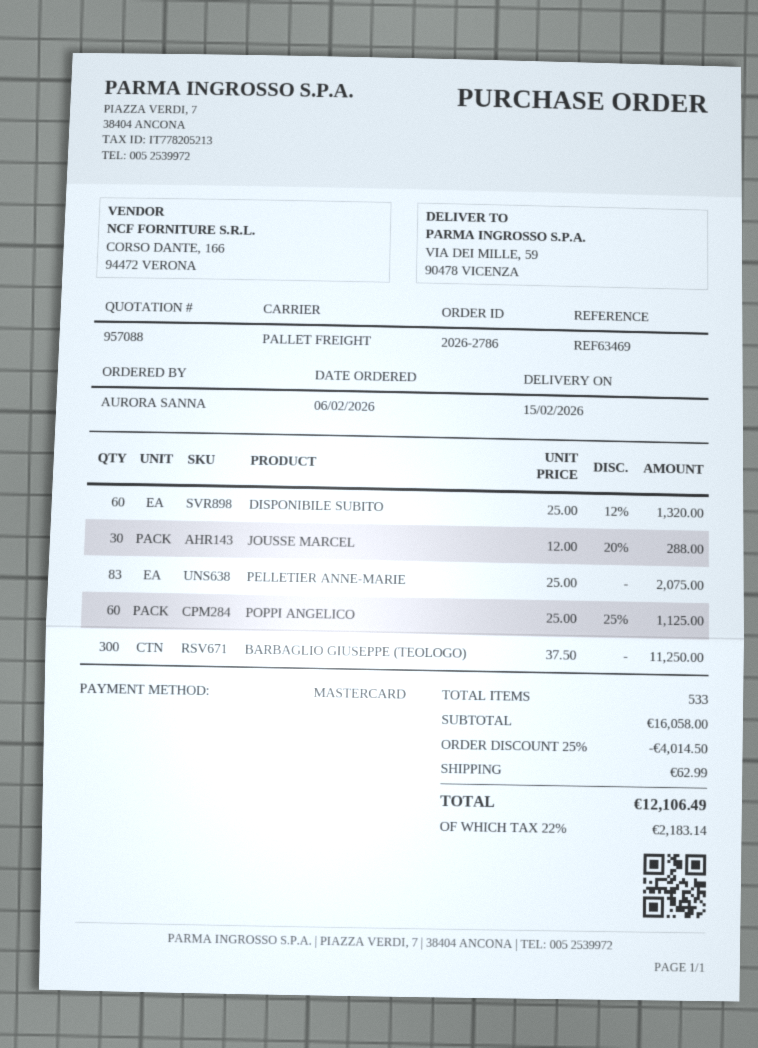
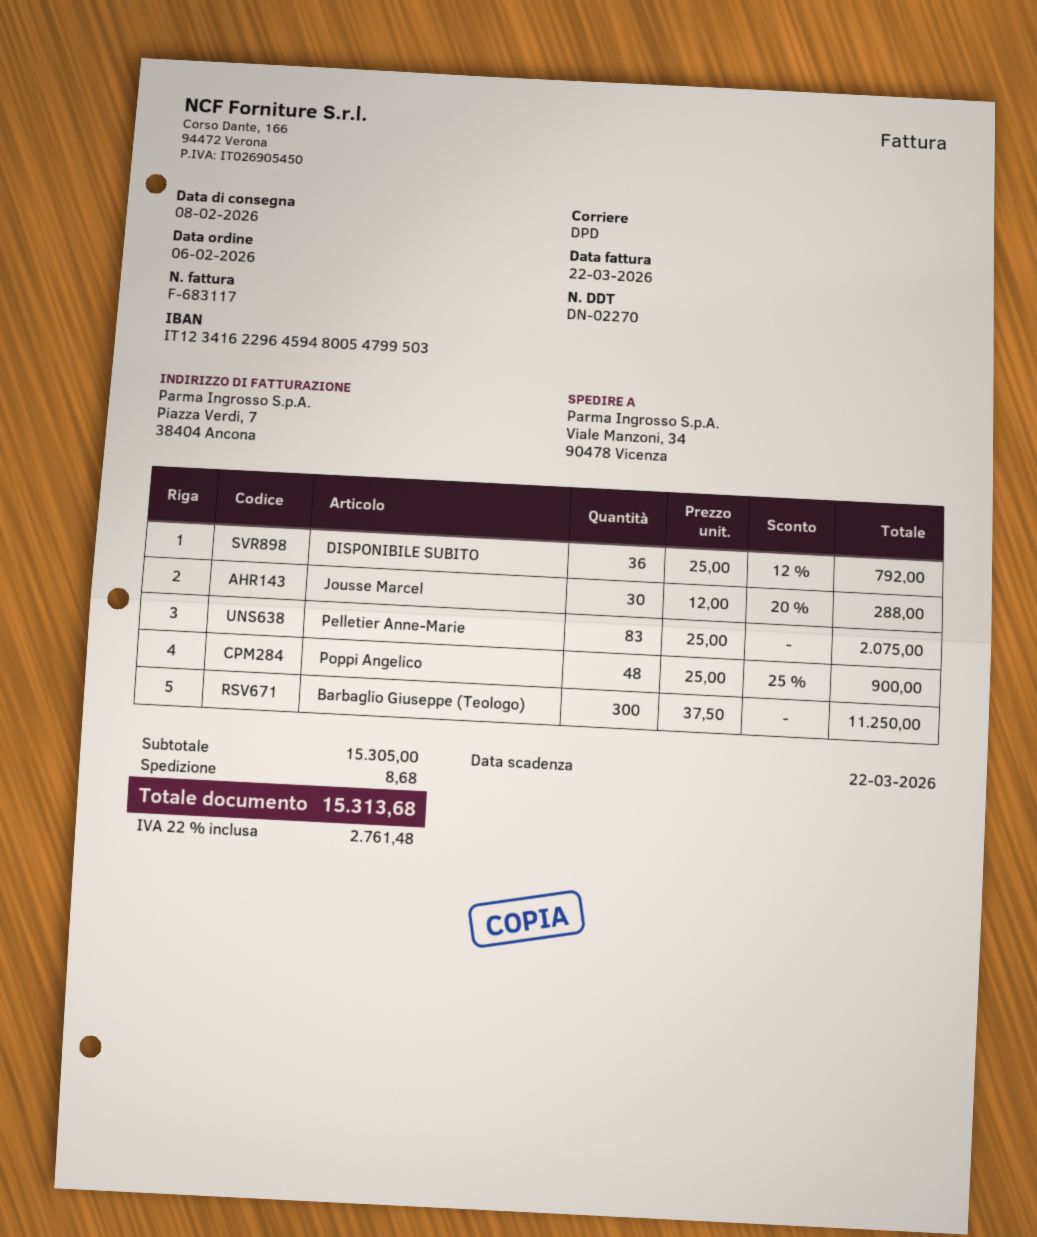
delivery date: 2026-02-15 -> 2026-02-08
shipping method: pallet freight -> DPD
ship to: VIA DEI MILLE, 59, 90478 VICENZA -> Viale Manzoni, 34, 90478 Vicenza
DISPONIBILE SUBITO: 60 x 25.00 - 12% = 1320.00 -> 36 x 25.00 - 12% = 792.00
POPPI ANGELICO: 60 x 25.00 - 25% = 1125.00 -> 48 x 25.00 - 25% = 900.00
subtotal: 16058.00 -> 15305.00
discount: 25% = 4014.50 -> none
shipping: 62.99 -> 8.68
tax: 22% = 2183.14 -> 22% = 2761.48
total: 12106.49 -> 15313.68

